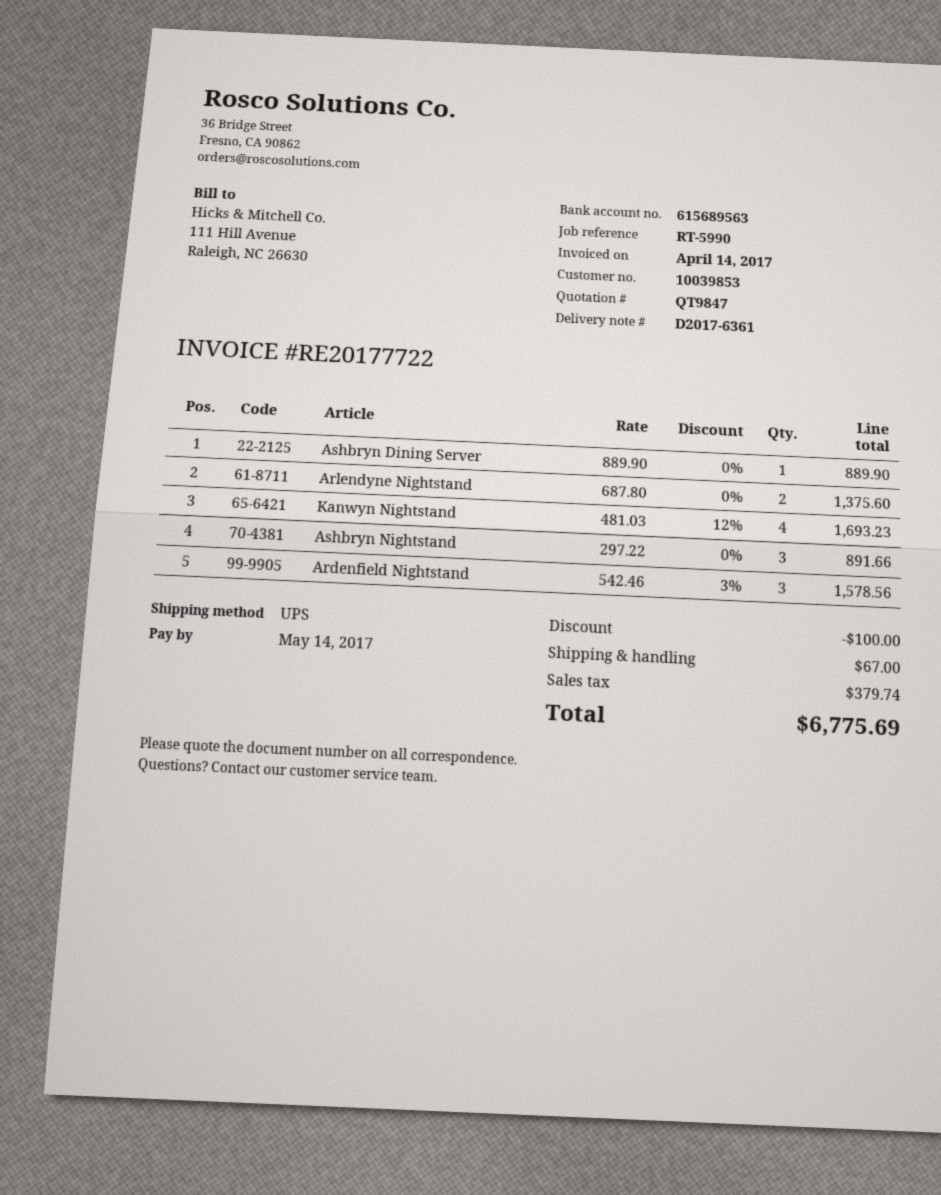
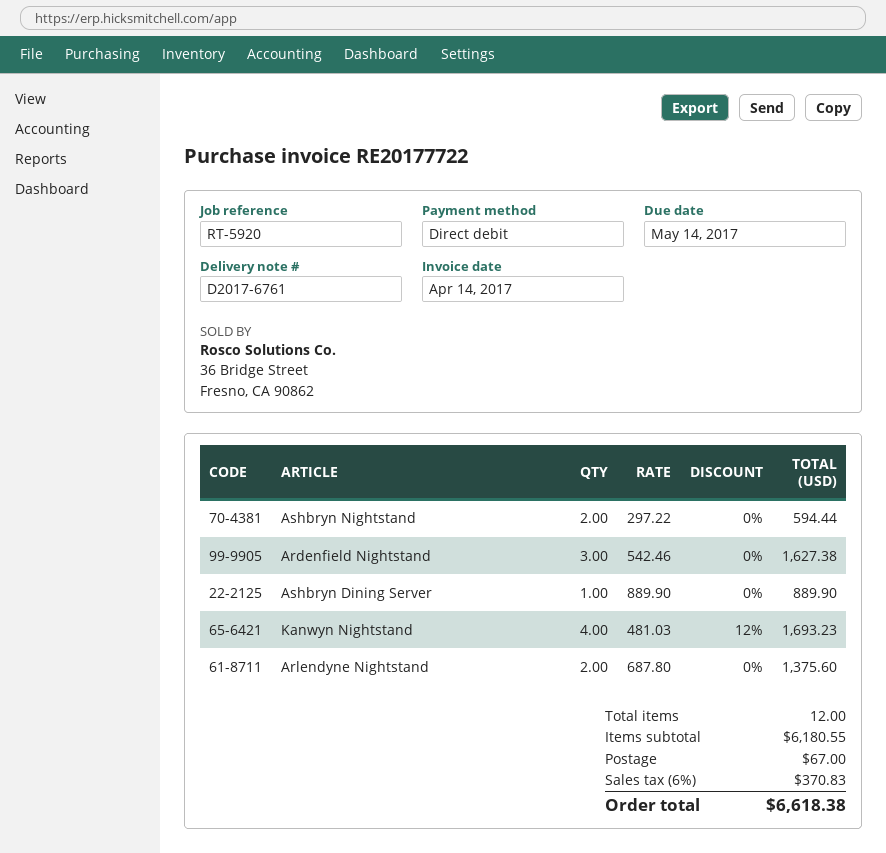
delivery note number: D2017-6361 -> D2017-6761
reference: RT-5990 -> RT-5920
Ashbryn Nightstand: 3 x 297.22 = 891.66 -> 2 x 297.22 = 594.44
Ardenfield Nightstand: 3 x 542.46 - 3% = 1578.56 -> 3 x 542.46 = 1627.38
discount: 100.00 -> none
tax: 379.74 -> 370.83
total: 6775.69 -> 6618.38

